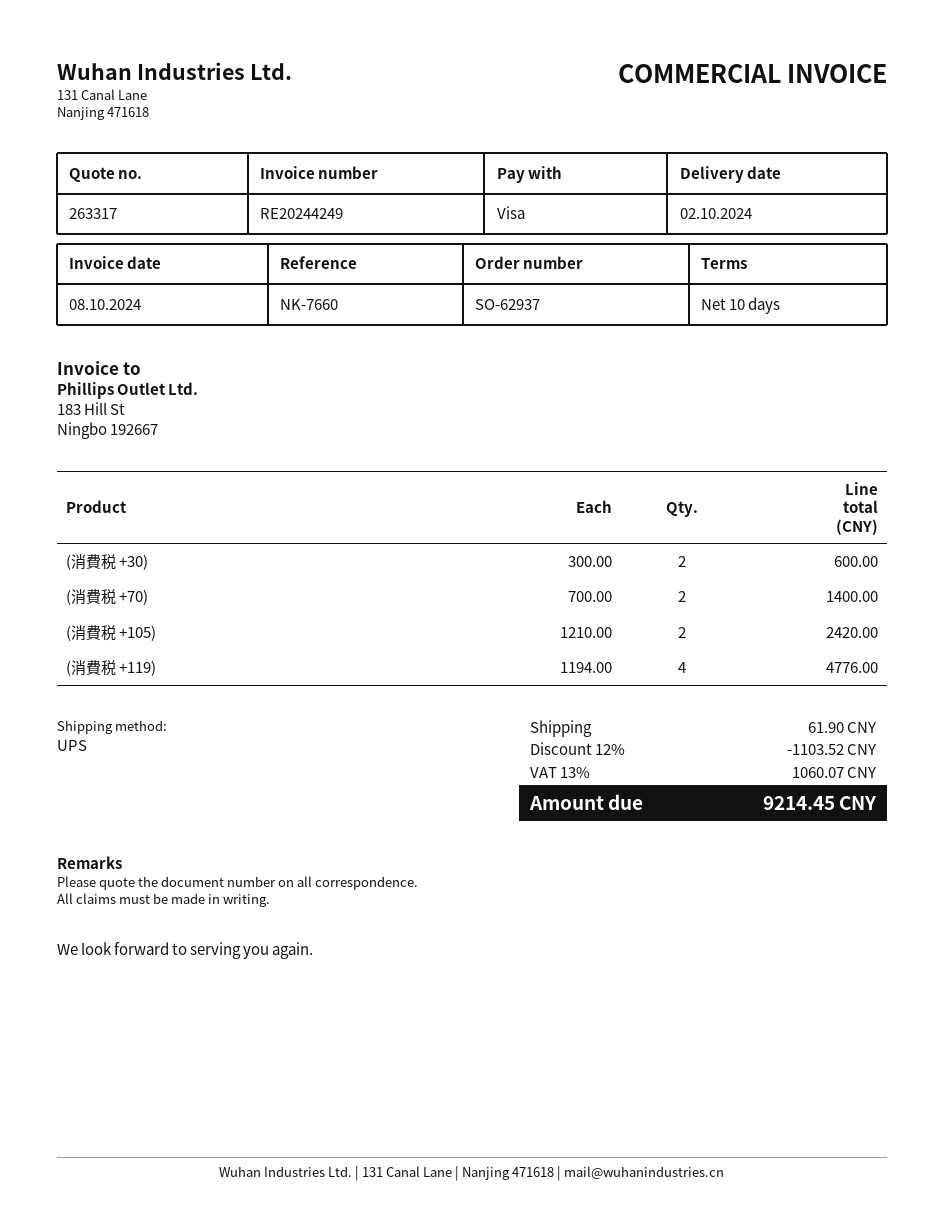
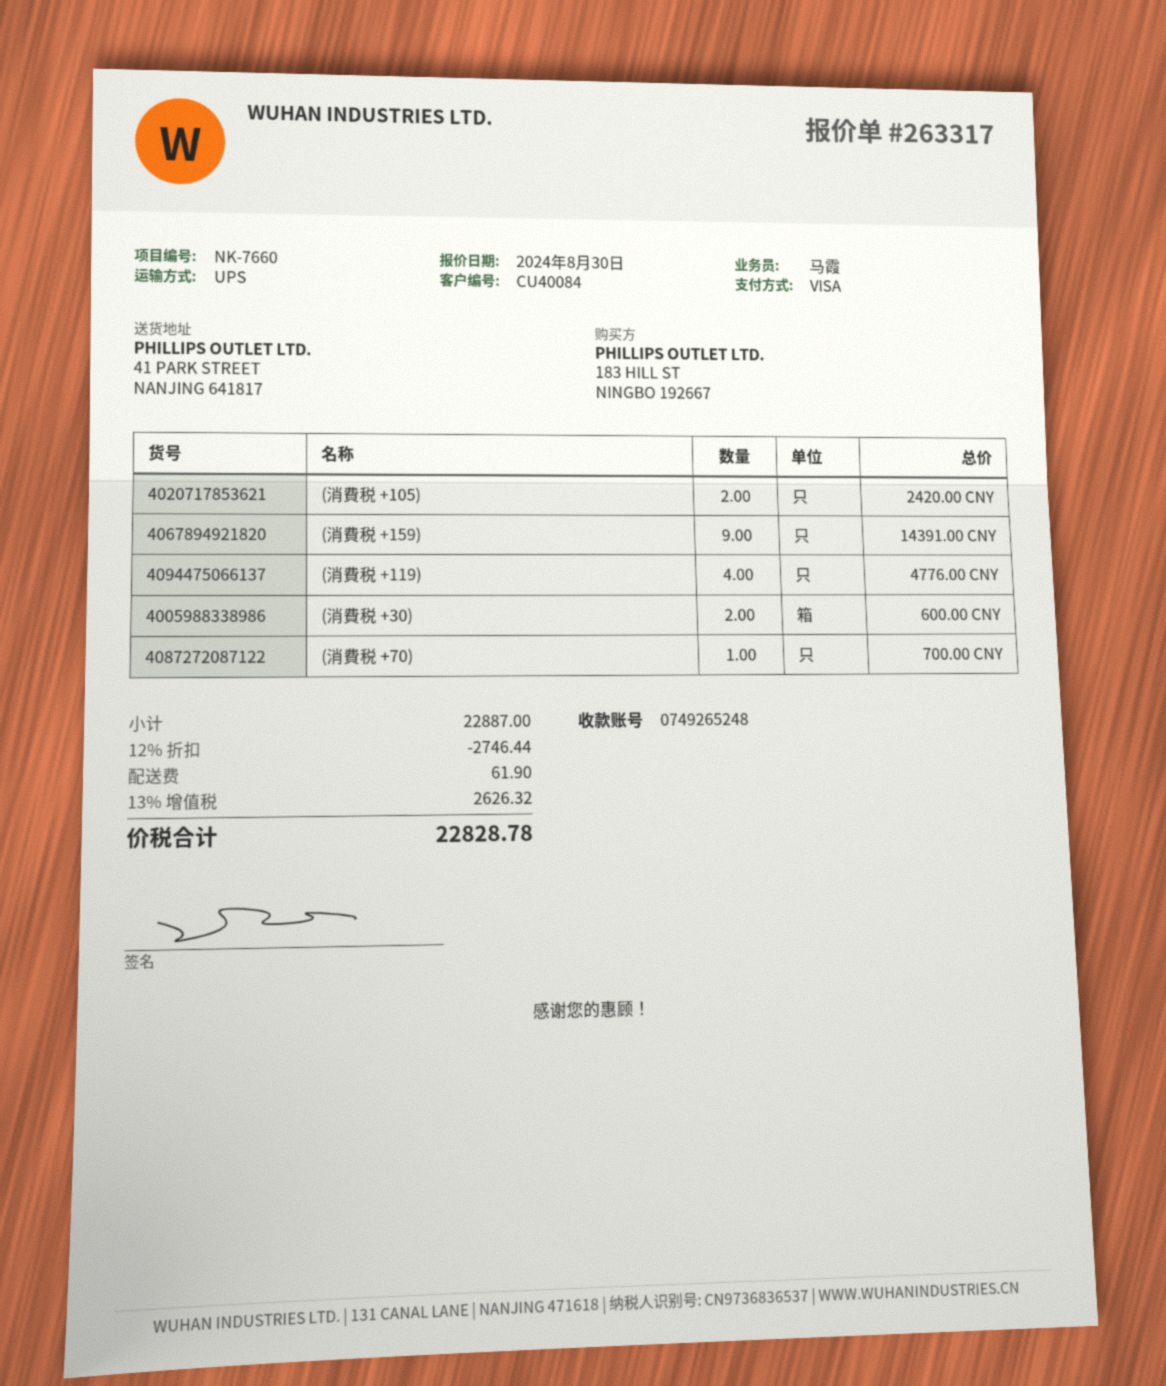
(消費税 +70): 2 for 1400.00 -> 1 for 700.00
(消費税 +159): none -> 9 for 14391.00
discount: 12% = 1103.52 -> 12% = 2746.44
tax: 13% = 1060.07 -> 13% = 2626.32
total: 9214.45 -> 22828.78

